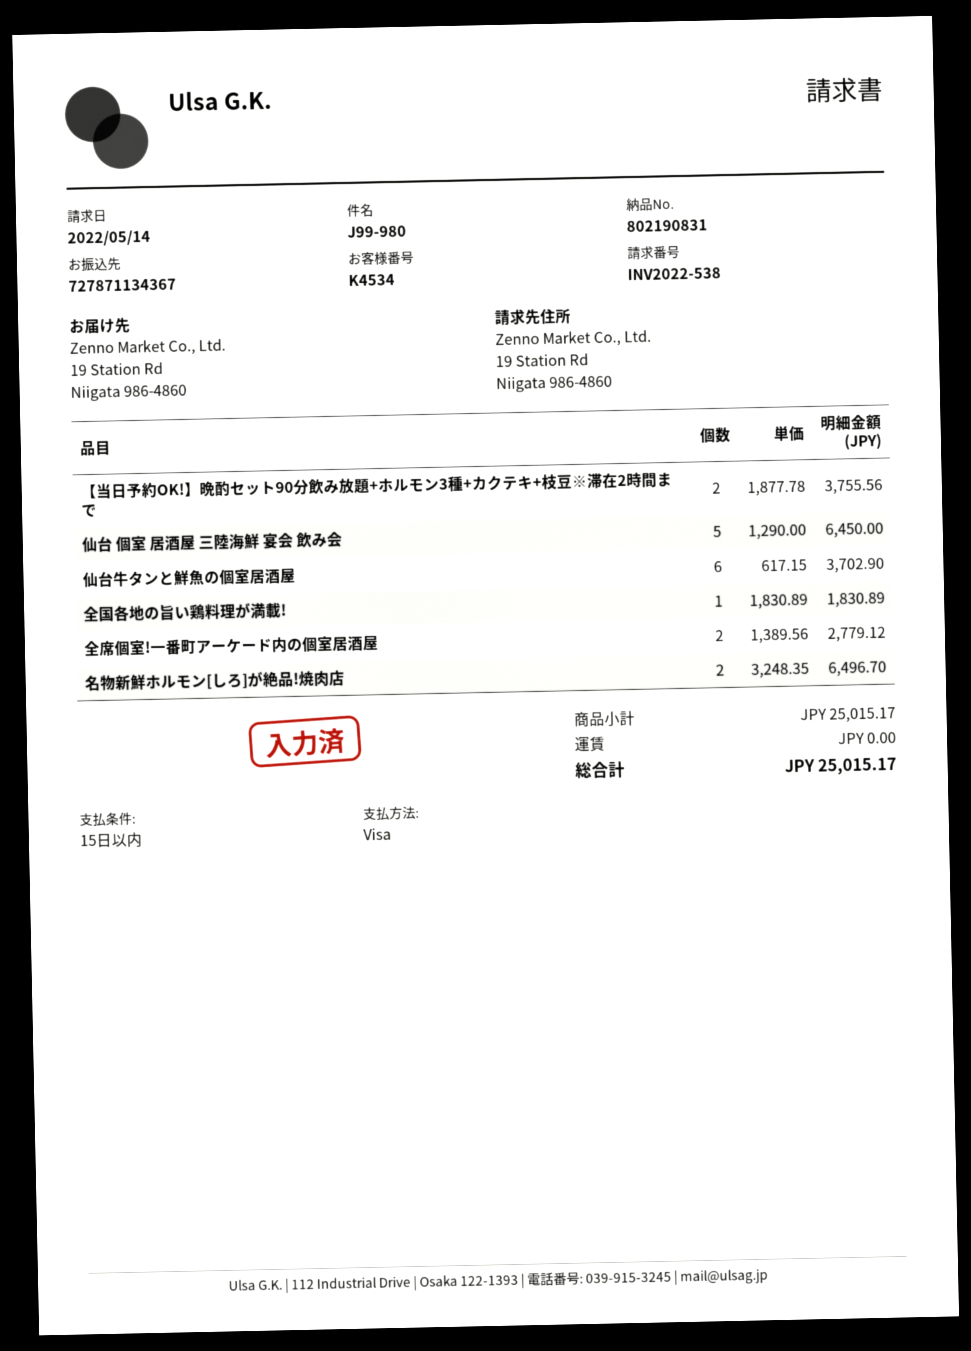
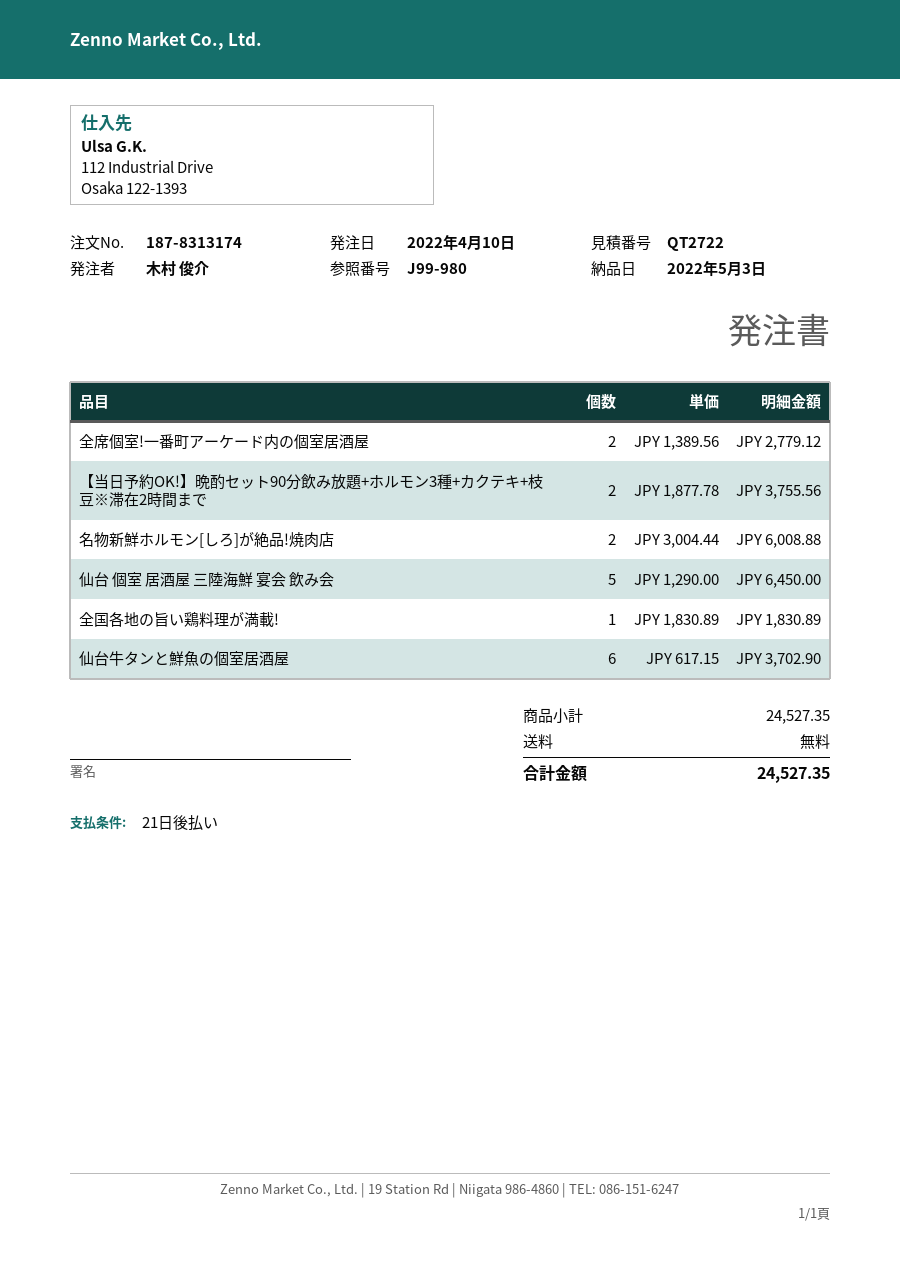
payment terms: 15 days -> 21 days
名物新鮮ホルモン[しろ]が絶品!焼肉店: 2 x 3248.35 = 6496.70 -> 2 x 3004.44 = 6008.88
subtotal: 25015.17 -> 24527.35
total: 25015.17 -> 24527.35

